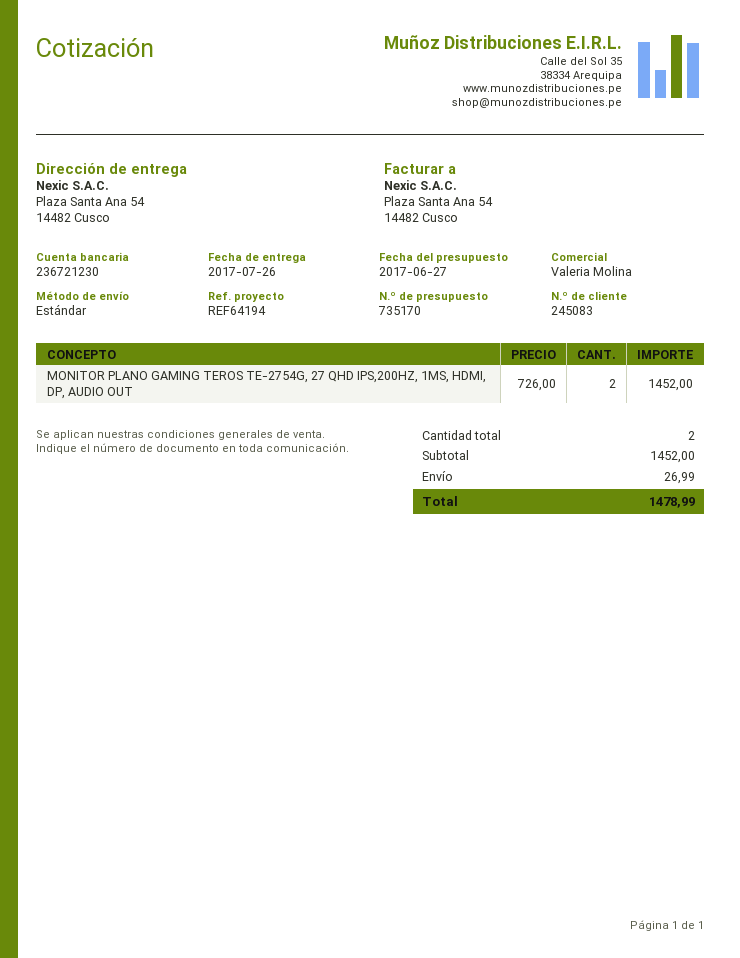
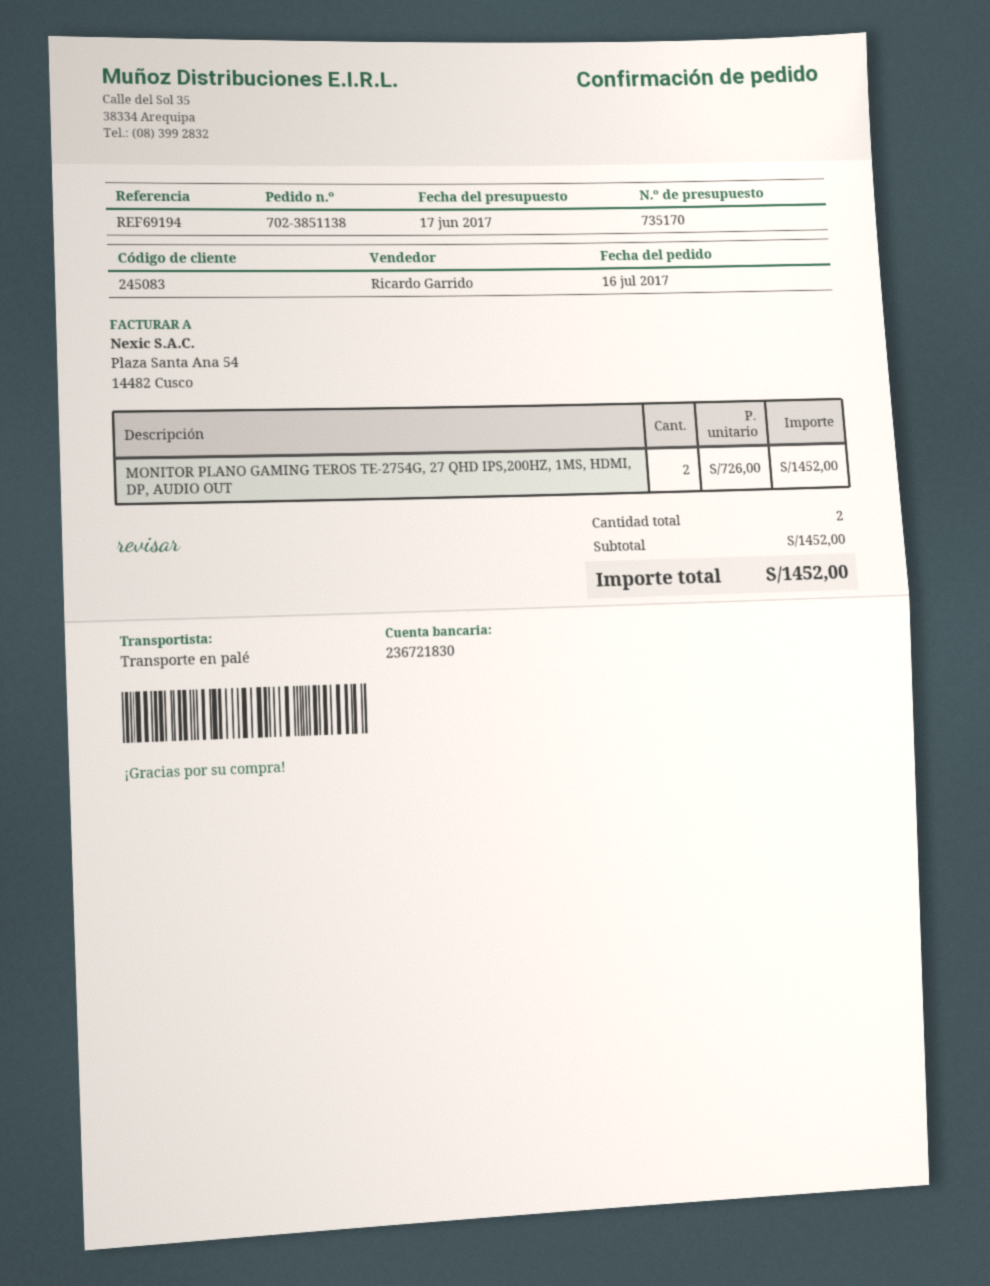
quote date: 2017-06-27 -> 2017-06-17
reference: REF64194 -> REF69194
sales rep: Valeria Molina -> Ricardo Garrido
bank account: 236721230 -> 236721830
shipping method: standard -> pallet freight
shipping: 26.99 -> none
total: 1478.99 -> 1452.00

